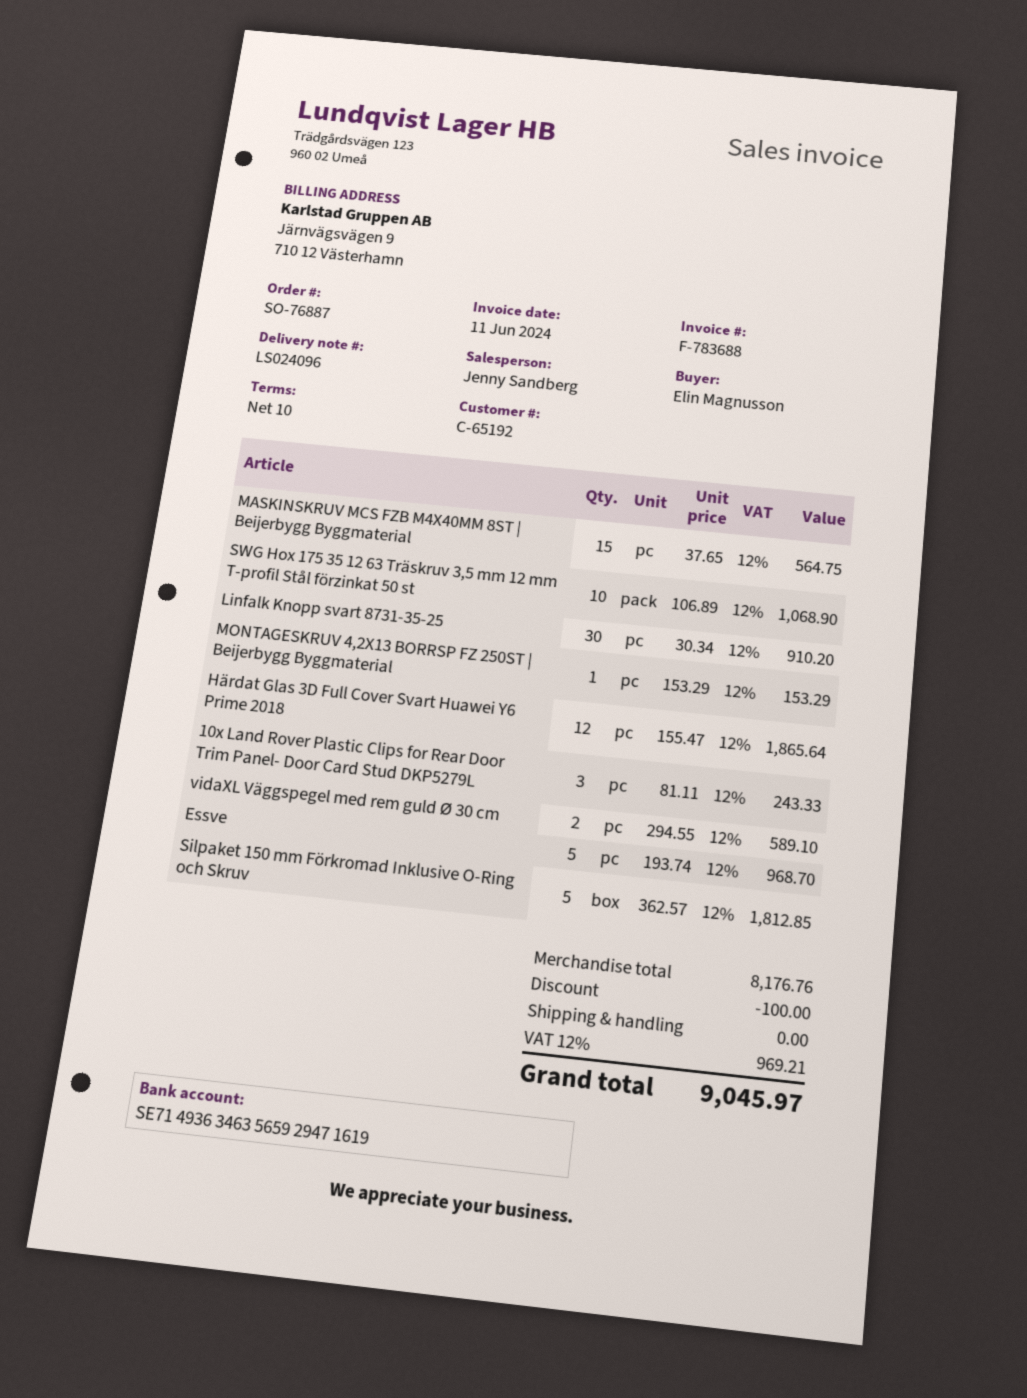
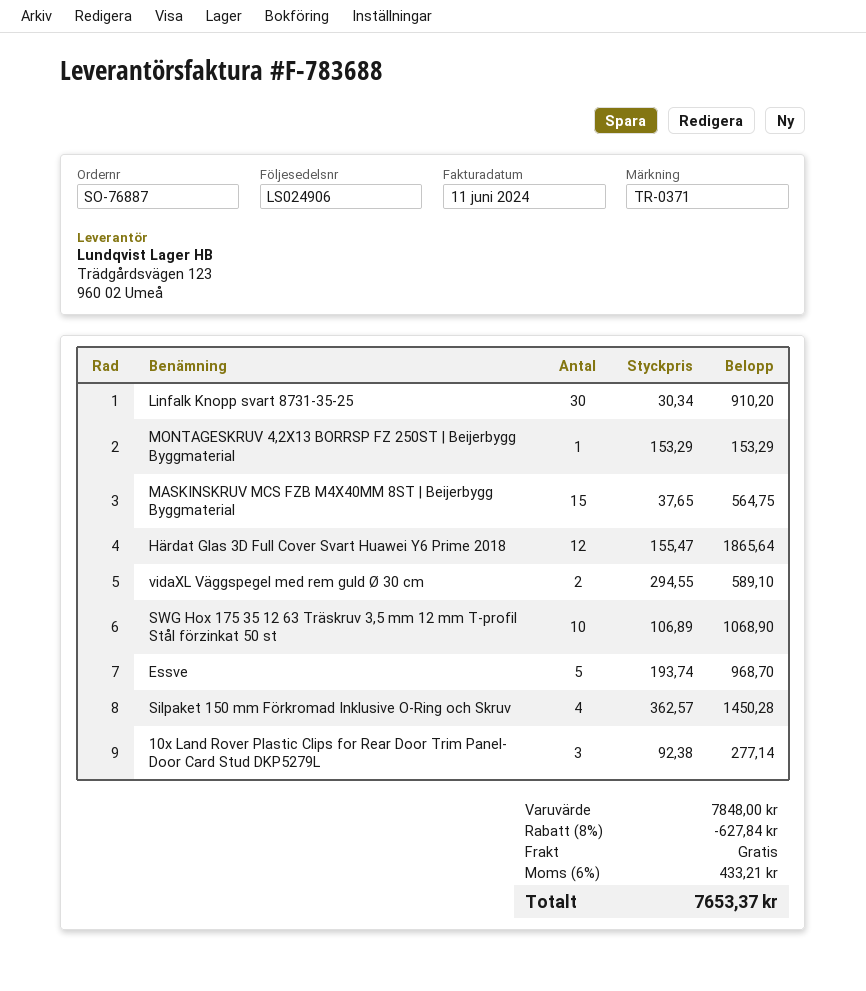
delivery note number: LS024096 -> LS024906
10x Land Rover Plastic Clips for Rear Door Trim Panel- Door Card Stud DKP5279L: 3 x 81.11 = 243.33 -> 3 x 92.38 = 277.14
Silpaket 150 mm Förkromad Inklusive O-Ring och Skruv: 5 x 362.57 = 1812.85 -> 4 x 362.57 = 1450.28
subtotal: 8176.76 -> 7848.00
discount: 100.00 -> 627.84
tax: 12% = 969.21 -> 6% = 433.21
total: 9045.97 -> 7653.37

